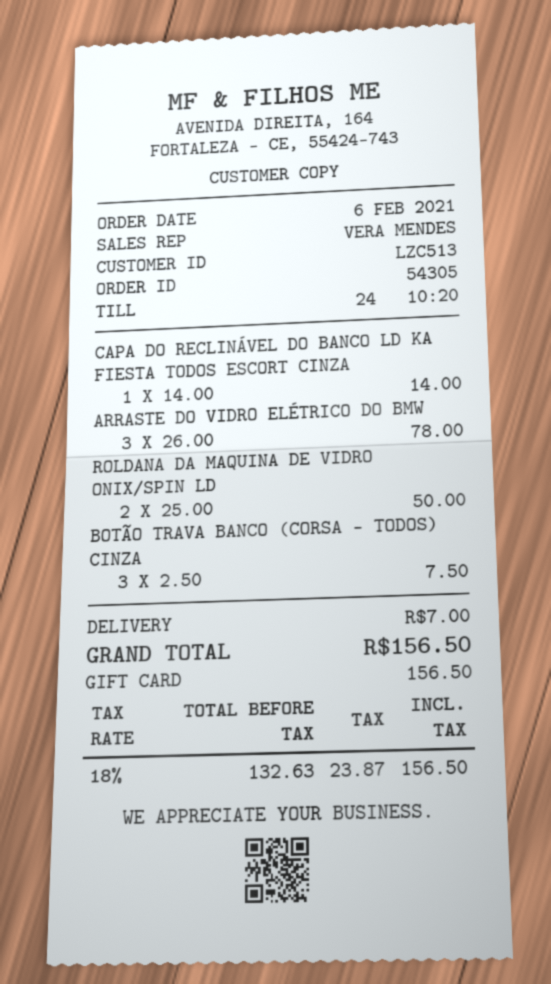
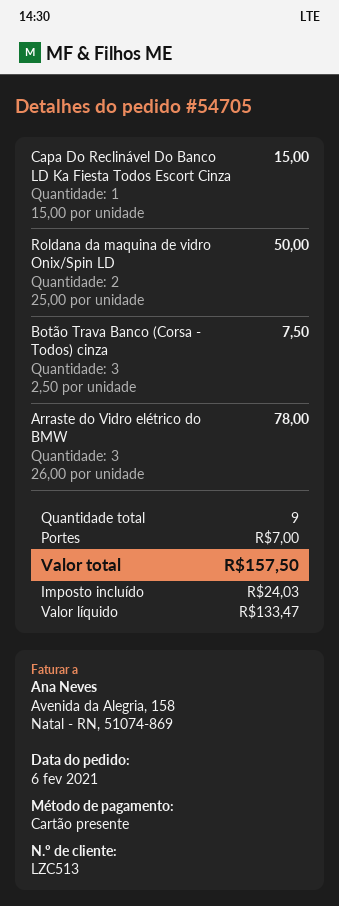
order number: 54305 -> 54705
CAPA DO RECLINÁVEL DO BANCO LD KA FIESTA TODOS ESCORT CINZA: 1 x 14.00 = 14.00 -> 1 x 15.00 = 15.00
net: 132.63 -> 133.47
tax: 23.87 -> 24.03
total: 156.50 -> 157.50

